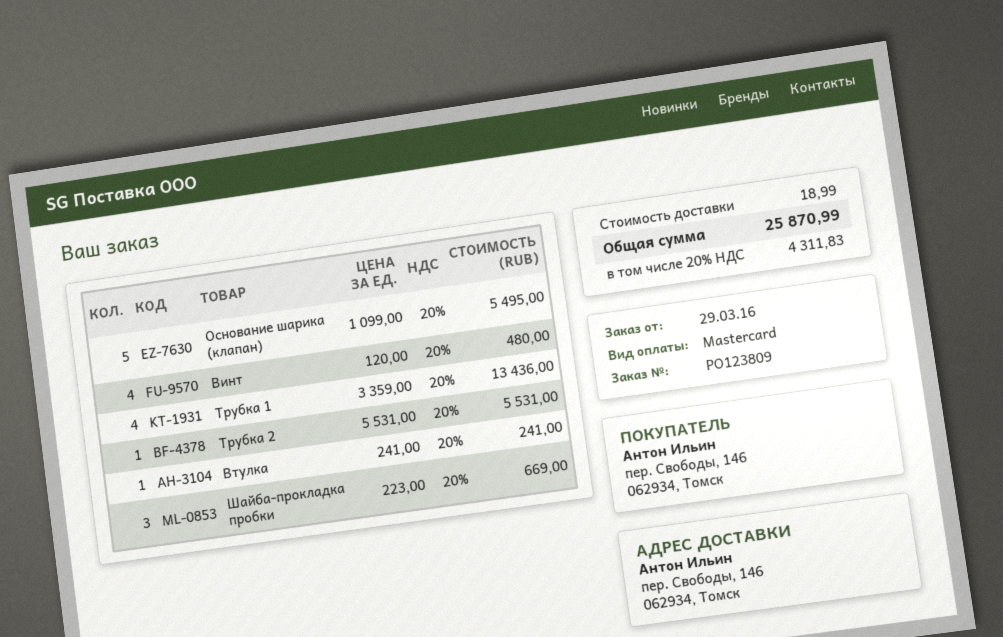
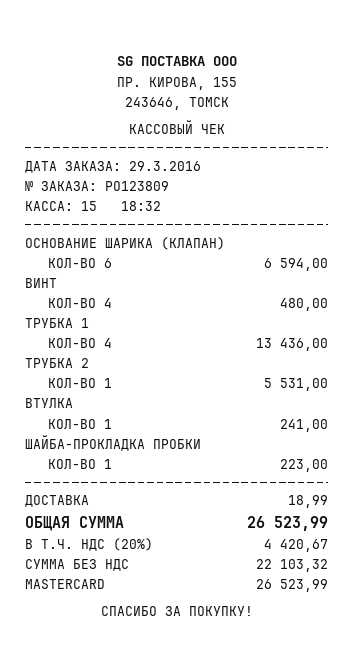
Основание шарика (клапан): 5 for 5495.00 -> 6 for 6594.00
Шайба-прокладка пробки: 3 for 669.00 -> 1 for 223.00
tax: 20% = 4311.83 -> 20% = 4420.67
total: 25870.99 -> 26523.99

